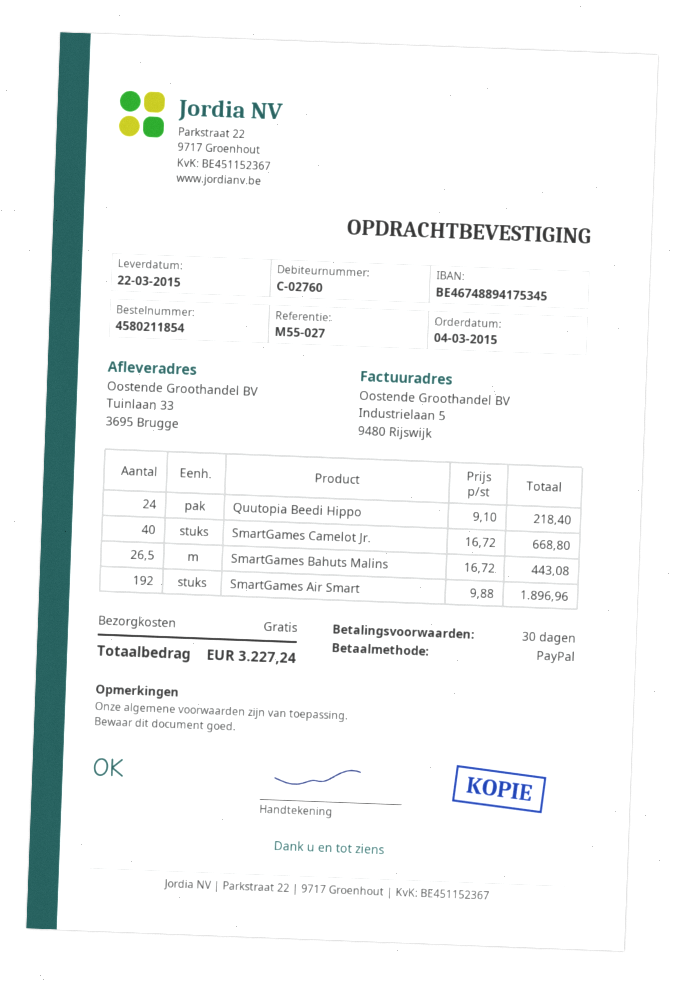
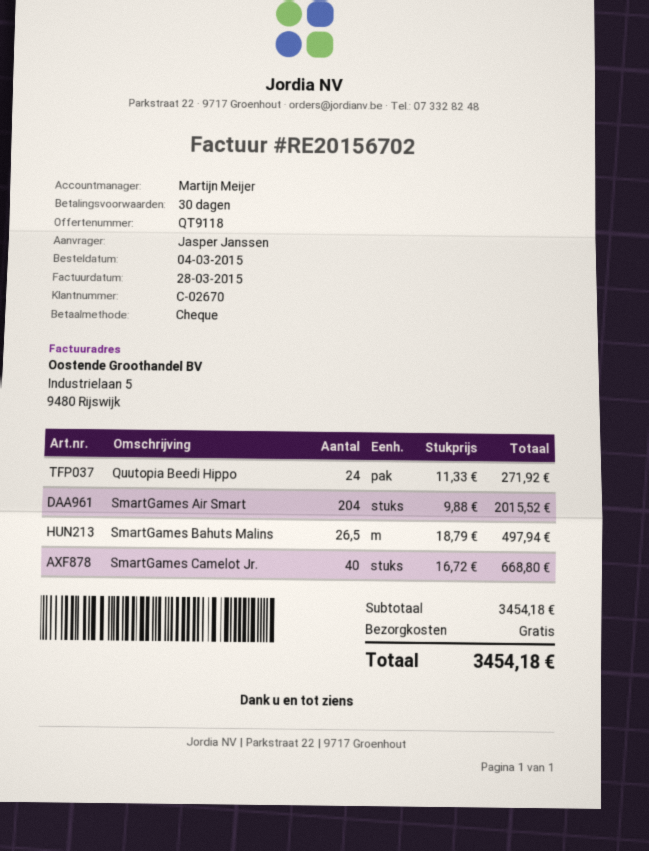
customer number: C-02760 -> C-02670
payment method: PayPal -> cheque
Quutopia Beedi Hippo: 24 x 9.10 = 218.40 -> 24 x 11.33 = 271.92
SmartGames Bahuts Malins: 26.5 x 16.72 = 443.08 -> 26.5 x 18.79 = 497.94
SmartGames Air Smart: 192 x 9.88 = 1896.96 -> 204 x 9.88 = 2015.52
total: 3227.24 -> 3454.18

